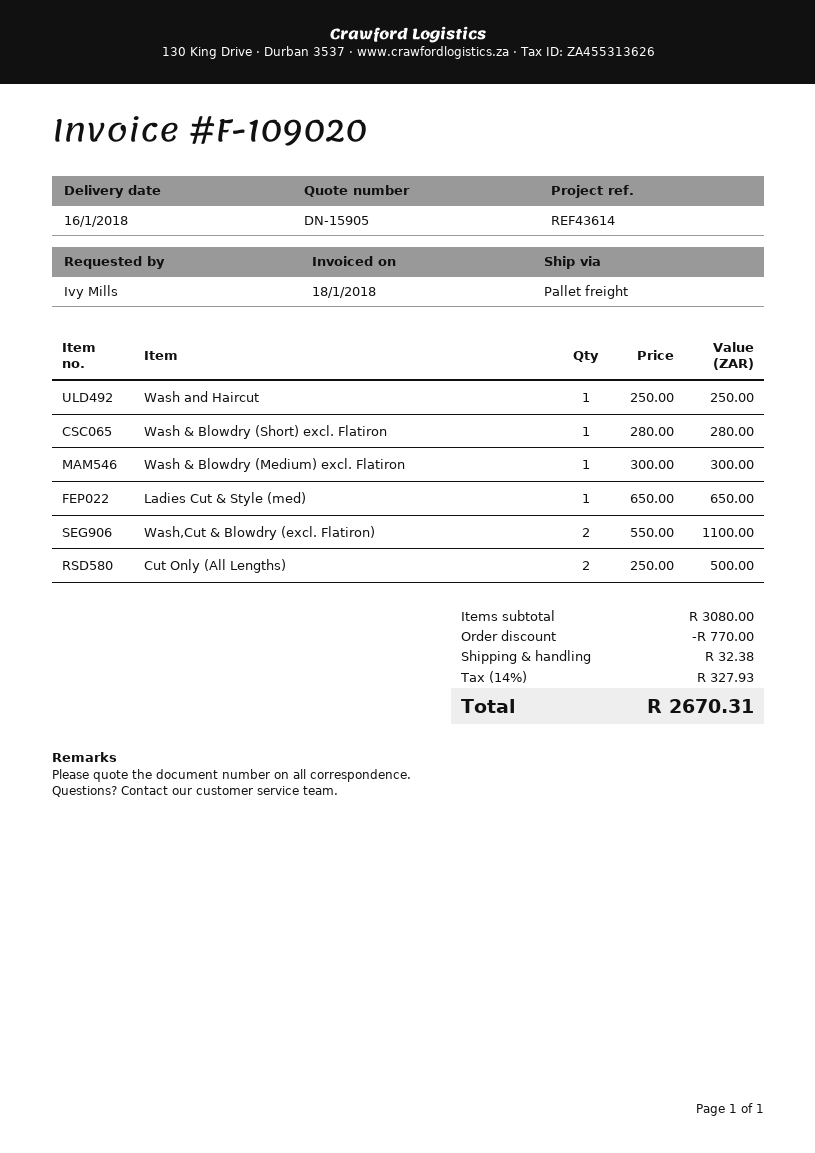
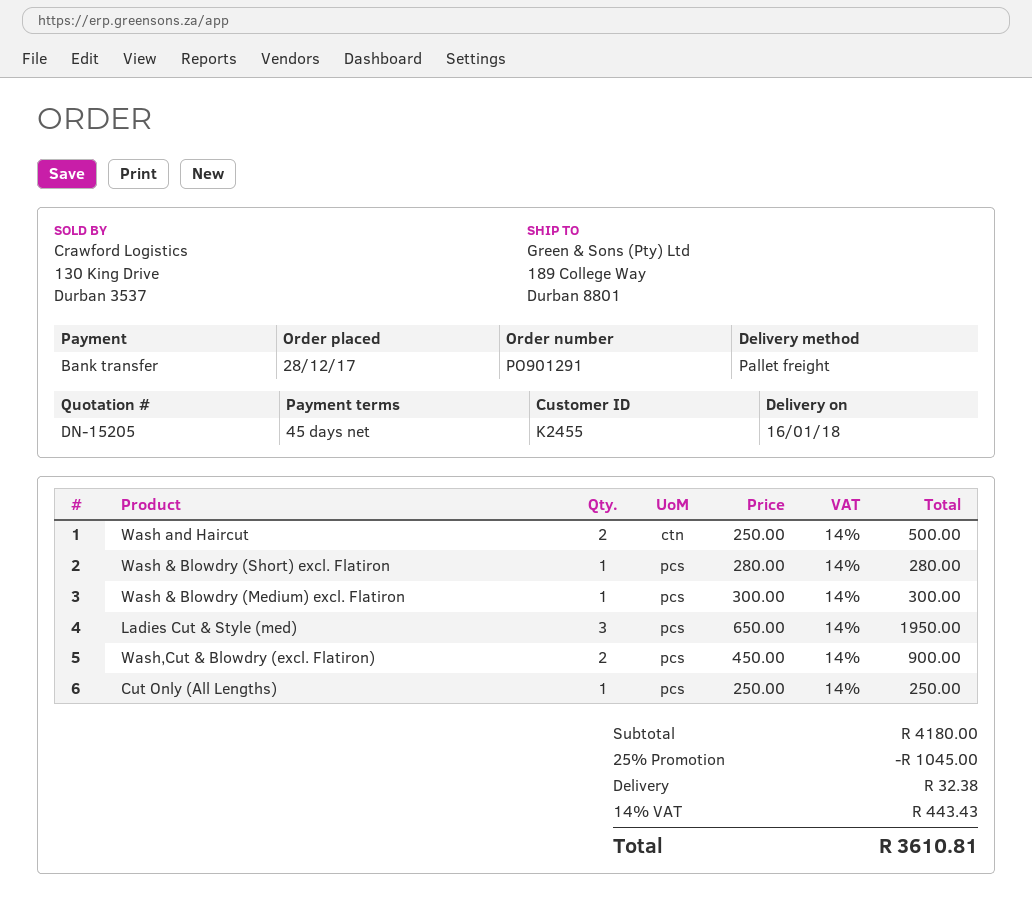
quote number: DN-15905 -> DN-15205
Wash and Haircut: 1 x 250.00 = 250.00 -> 2 x 250.00 = 500.00
Ladies Cut & Style (med): 1 x 650.00 = 650.00 -> 3 x 650.00 = 1950.00
Wash,Cut & Blowdry (excl. Flatiron): 2 x 550.00 = 1100.00 -> 2 x 450.00 = 900.00
Cut Only (All Lengths): 2 x 250.00 = 500.00 -> 1 x 250.00 = 250.00
subtotal: 3080.00 -> 4180.00
discount: 770.00 -> 1045.00
tax: 14% = 327.93 -> 14% = 443.43
total: 2670.31 -> 3610.81

